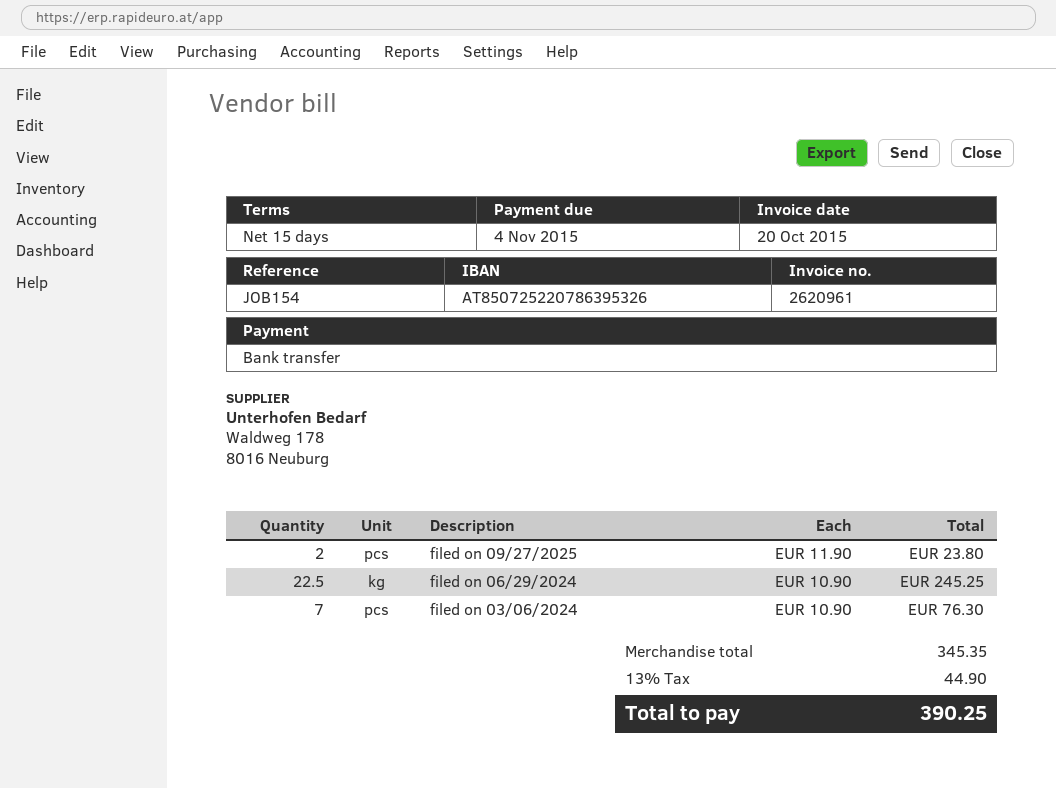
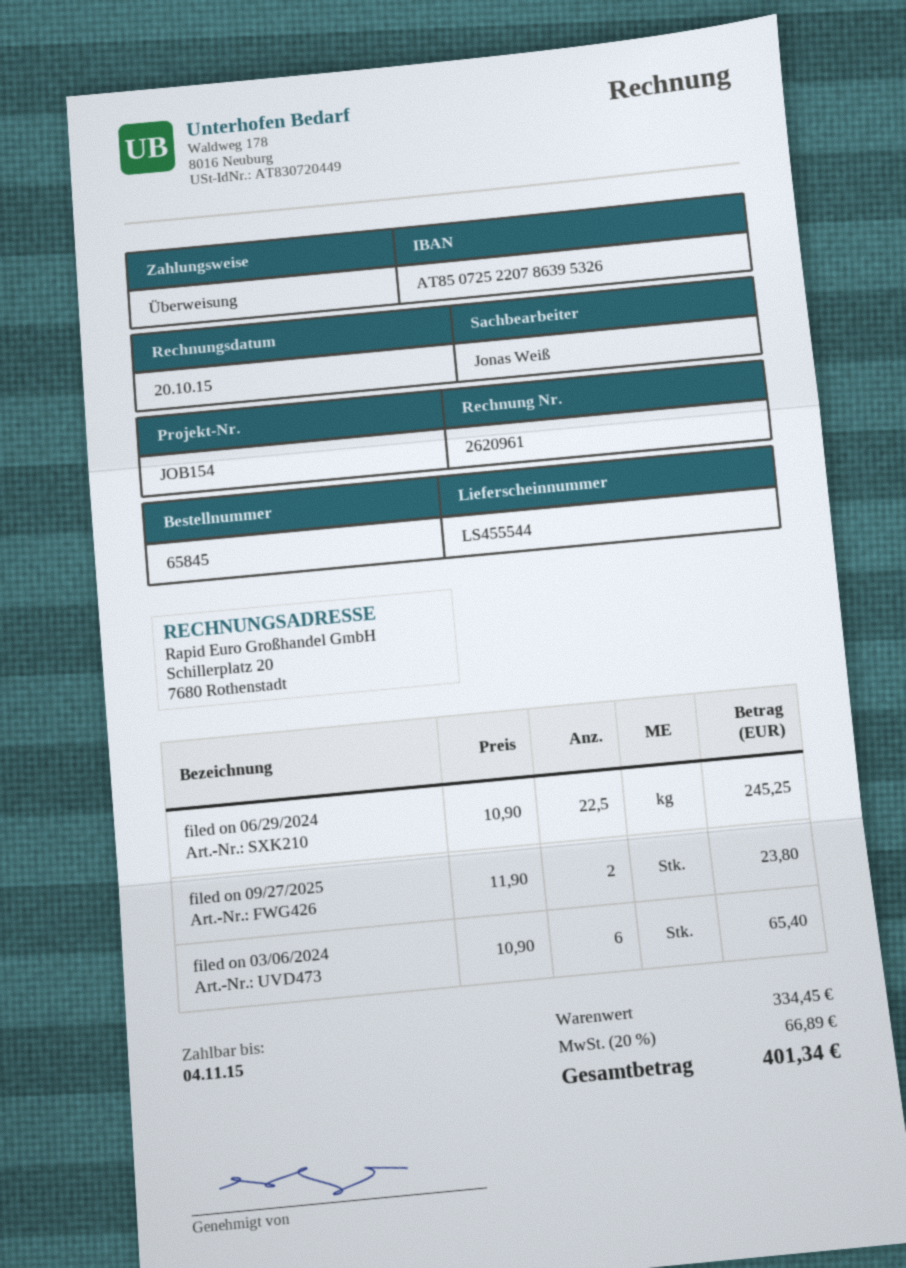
filed on 03/06/2024: 7 x 10.90 = 76.30 -> 6 x 10.90 = 65.40
subtotal: 345.35 -> 334.45
tax: 13% = 44.90 -> 20% = 66.89
total: 390.25 -> 401.34

